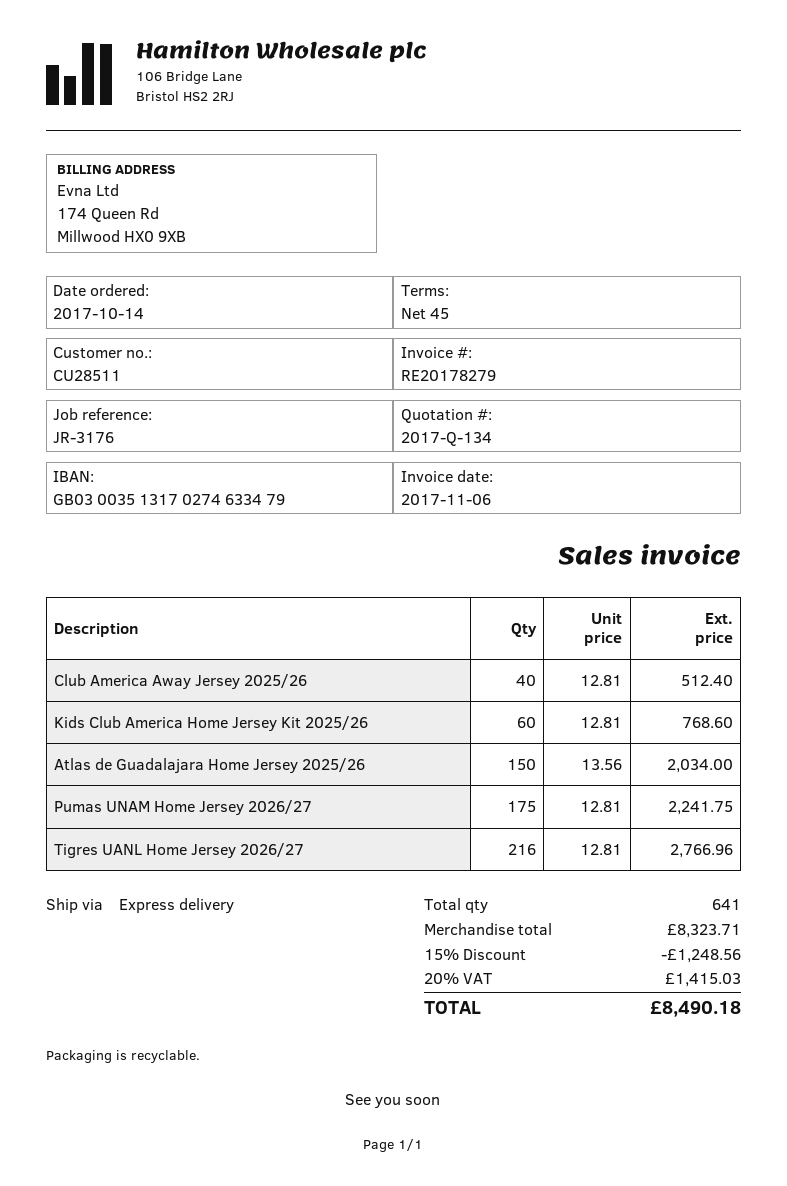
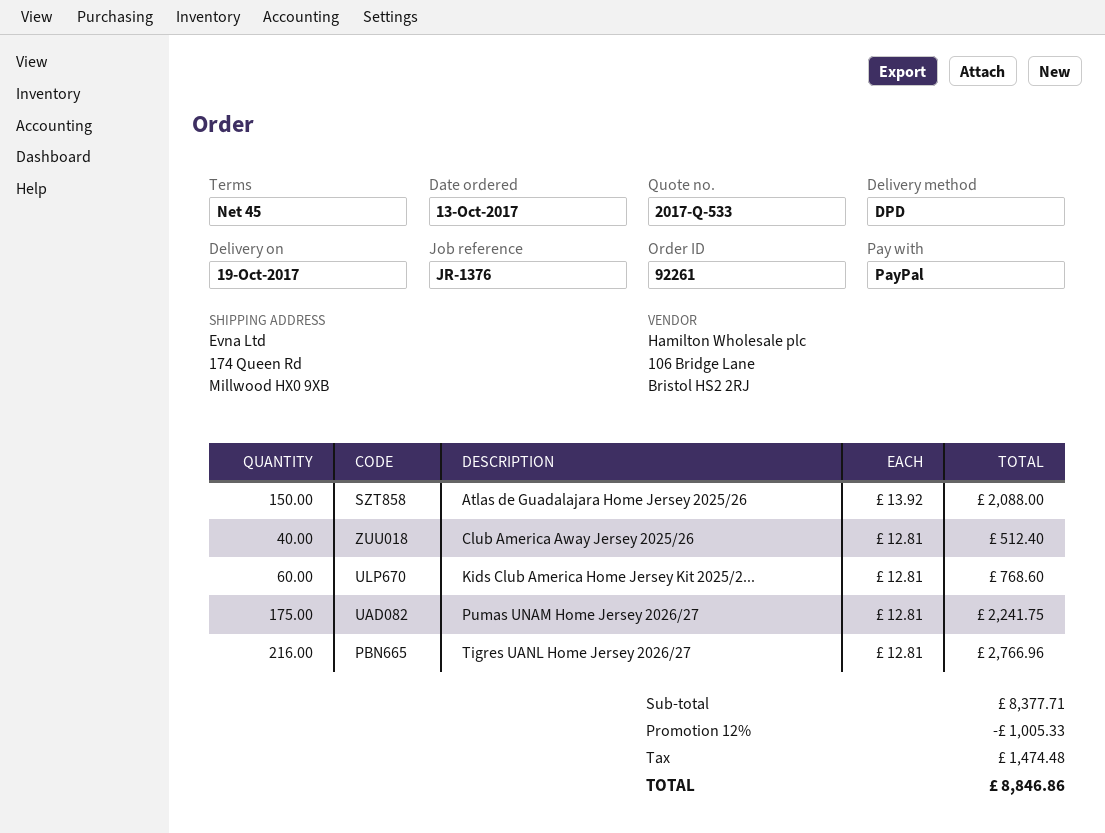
quote number: 2017-Q-134 -> 2017-Q-533
order date: 2017-10-14 -> 2017-10-13
reference: JR-3176 -> JR-1376
shipping method: express -> DPD
Atlas de Guadalajara Home Jersey 2025/26: 150 x 13.56 = 2034.00 -> 150 x 13.92 = 2088.00
subtotal: 8323.71 -> 8377.71
discount: 15% = 1248.56 -> 12% = 1005.33
tax: 1415.03 -> 1474.48
total: 8490.18 -> 8846.86

